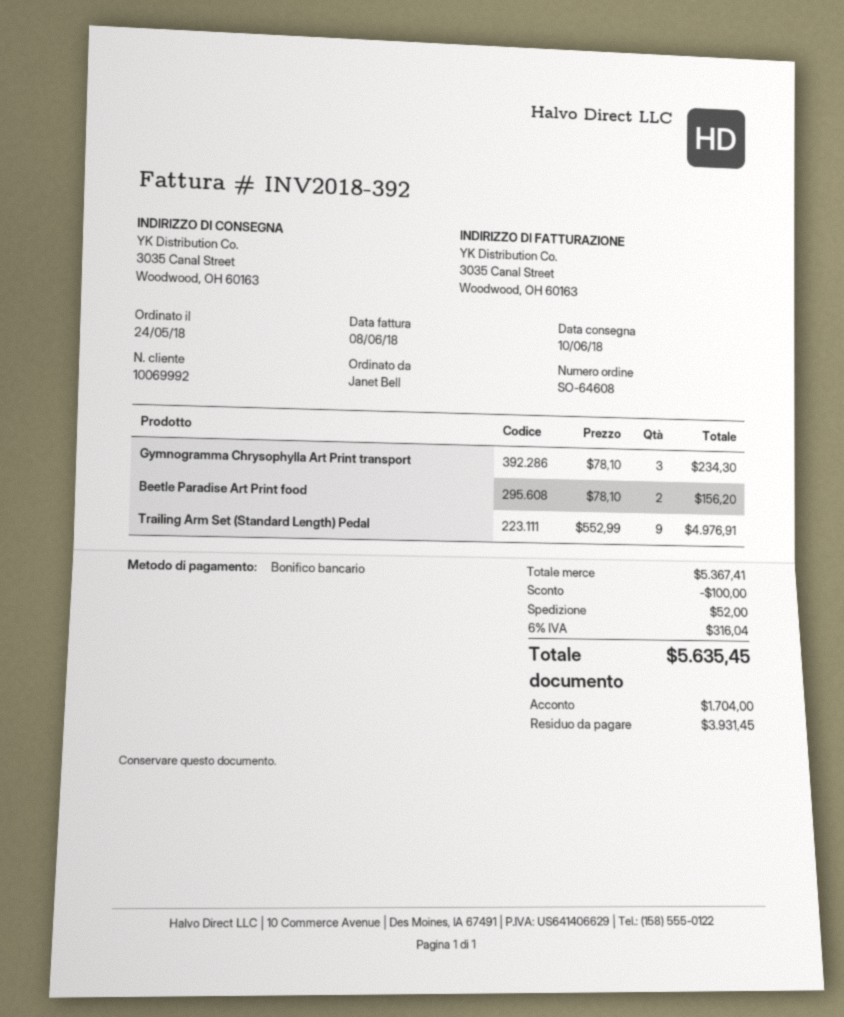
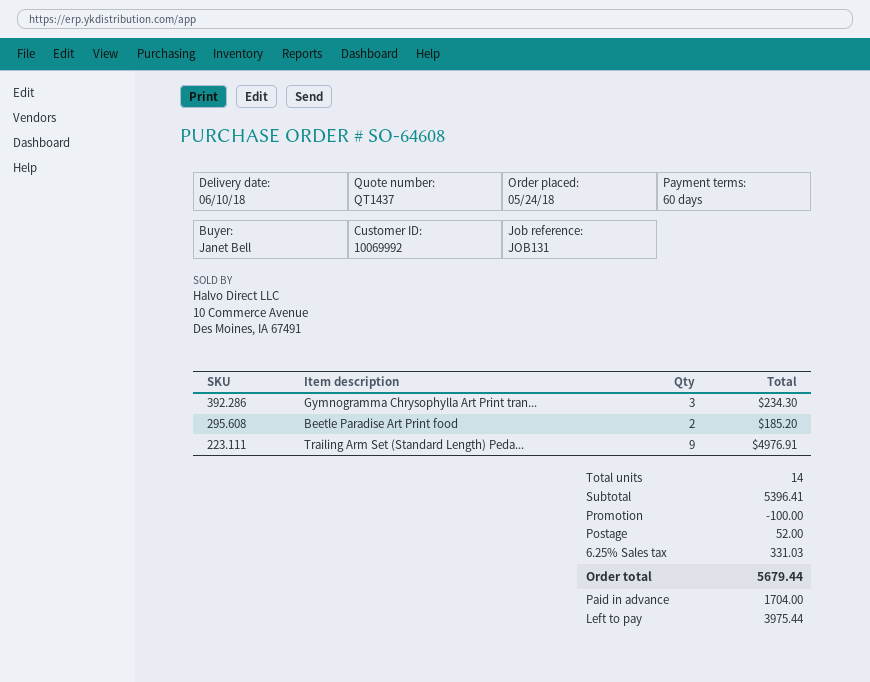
Beetle Paradise Art Print food: 2 for 156.20 -> 2 for 185.20
subtotal: 5367.41 -> 5396.41
tax: 6% = 316.04 -> 6.25% = 331.03
total: 5635.45 -> 5679.44
balance: 3931.45 -> 3975.44

